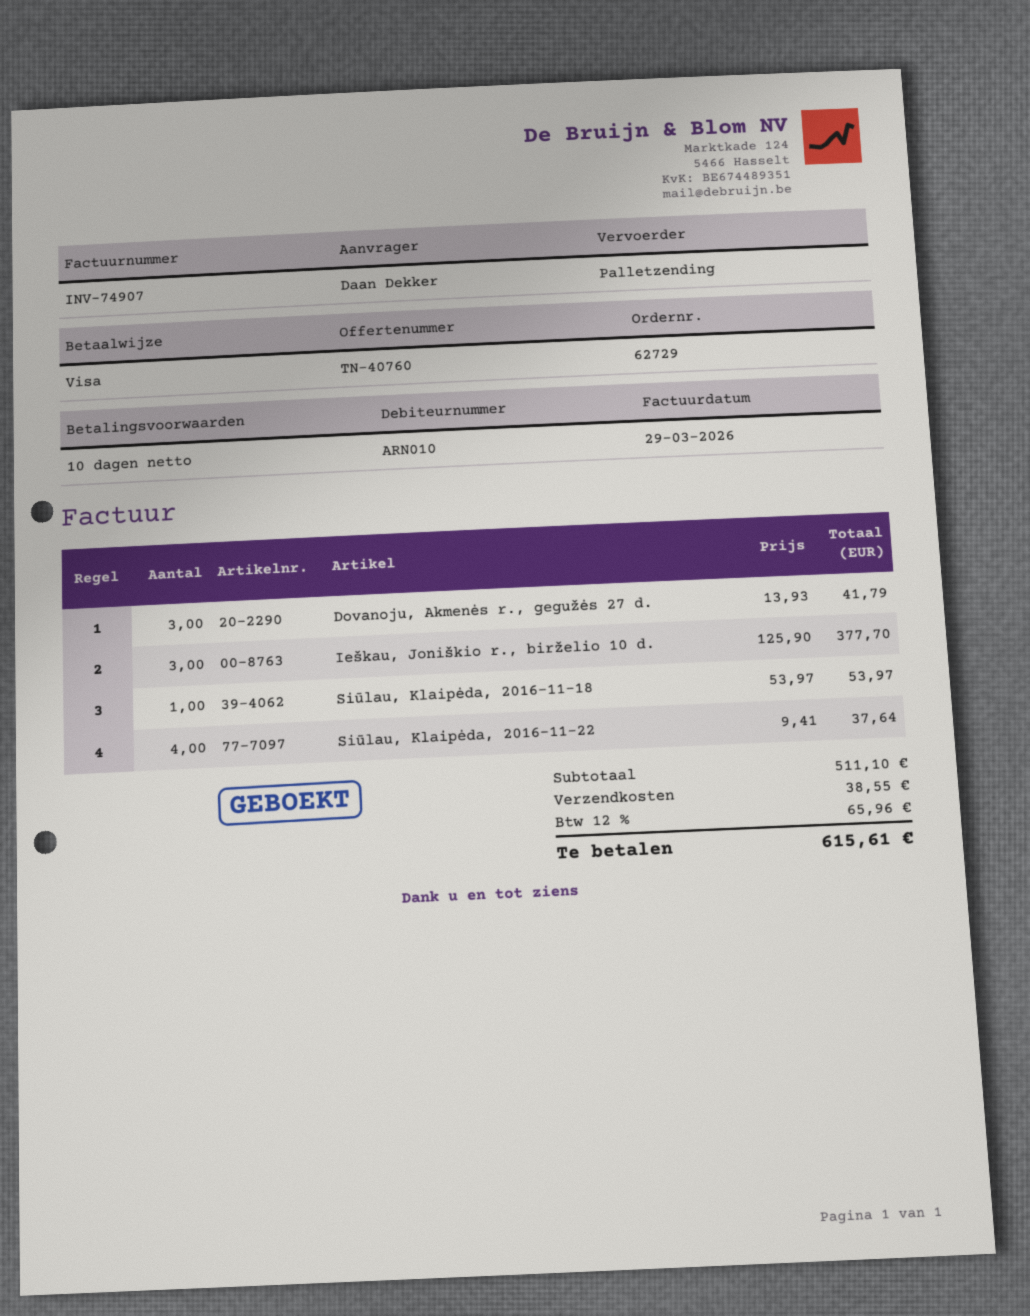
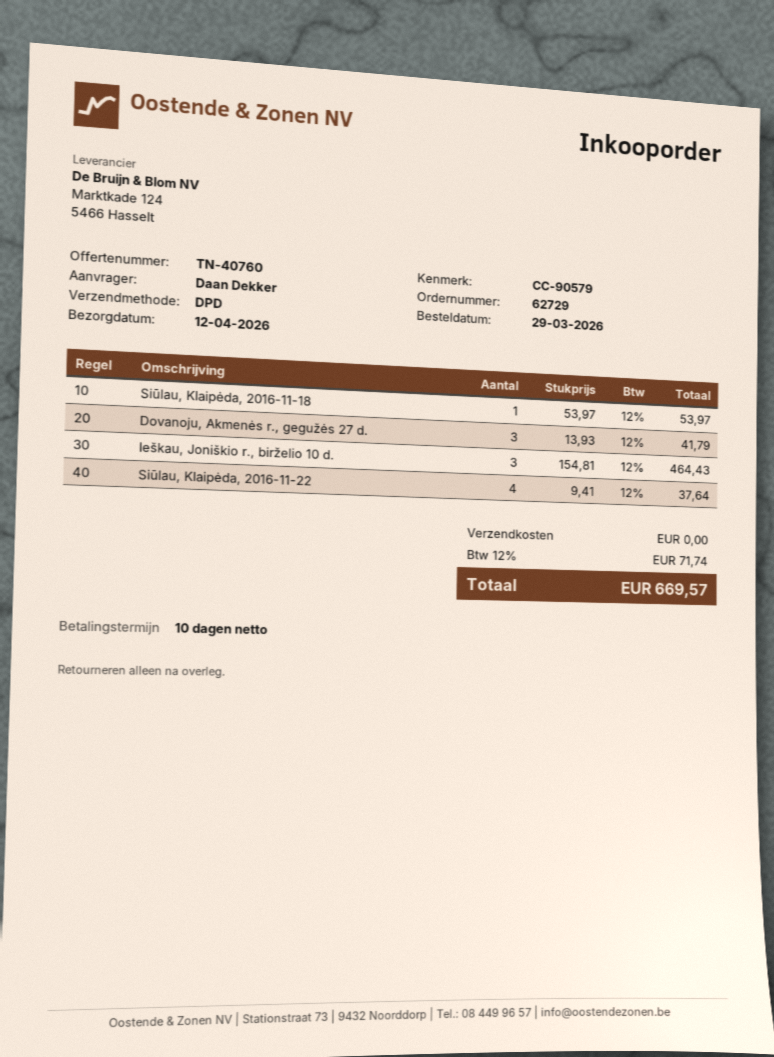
shipping method: pallet freight -> DPD
Ieškau, Joniškio r., birželio 10 d.: 3 x 125.90 = 377.70 -> 3 x 154.81 = 464.43
shipping: 38.55 -> 0.00
tax: 12% = 65.96 -> 12% = 71.74
total: 615.61 -> 669.57

